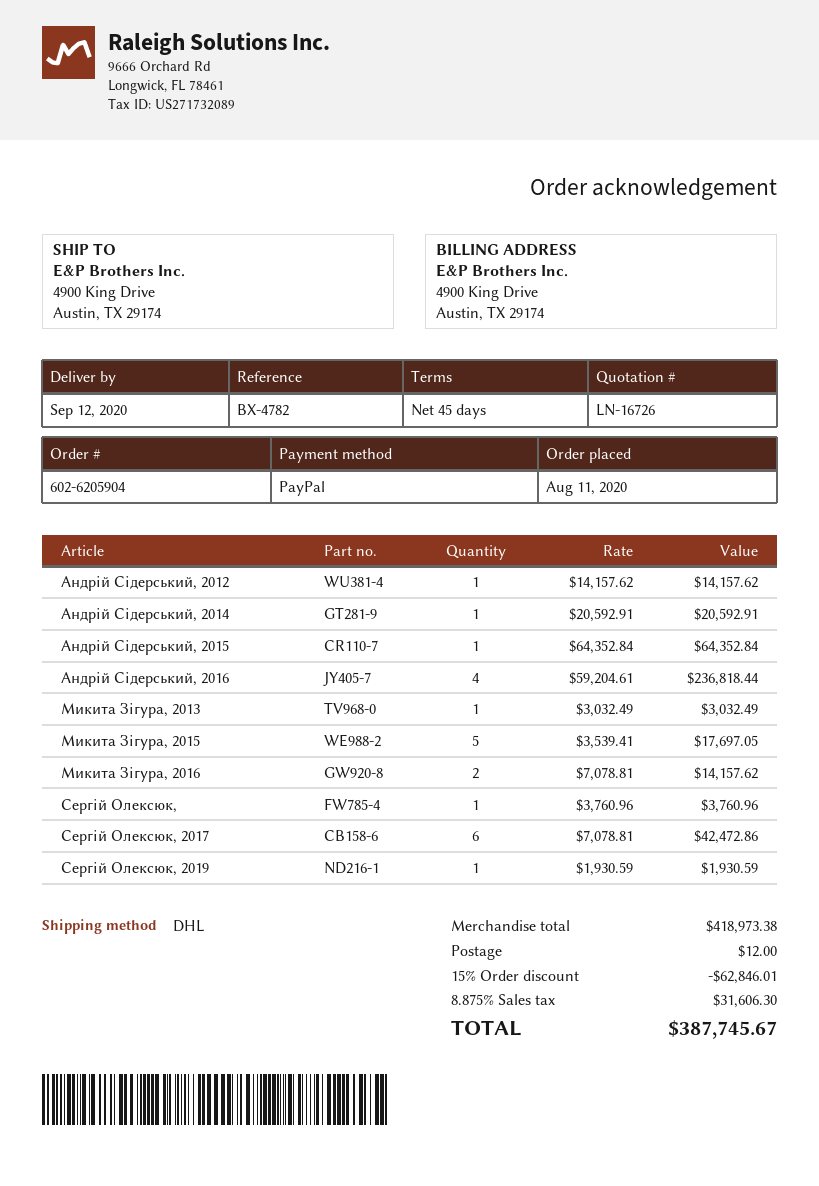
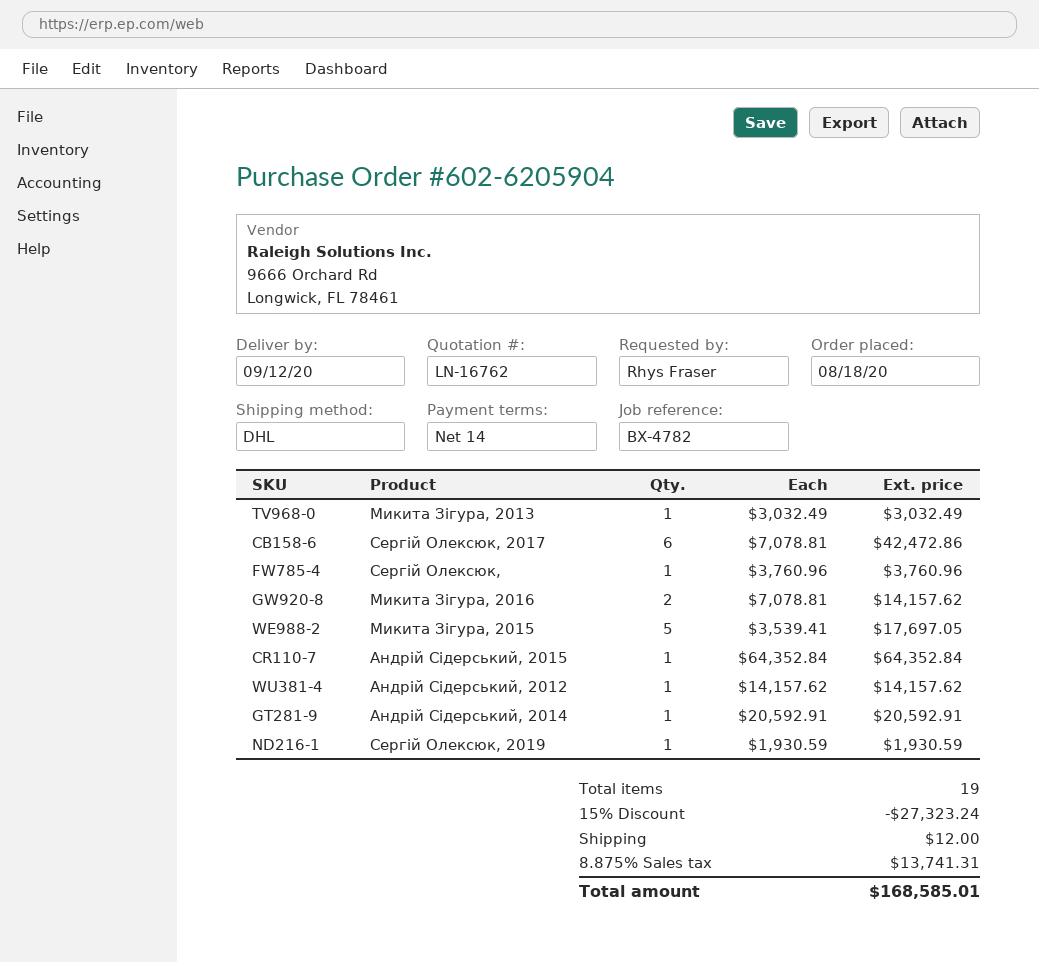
quote number: LN-16726 -> LN-16762
order date: 2020-08-11 -> 2020-08-18
payment terms: 45 days -> 14 days
Андрій Сідерський, 2016: 4 x 59204.61 = 236818.44 -> none
discount: 15% = 62846.01 -> 15% = 27323.24
tax: 8.875% = 31606.30 -> 8.875% = 13741.31
total: 387745.67 -> 168585.01

